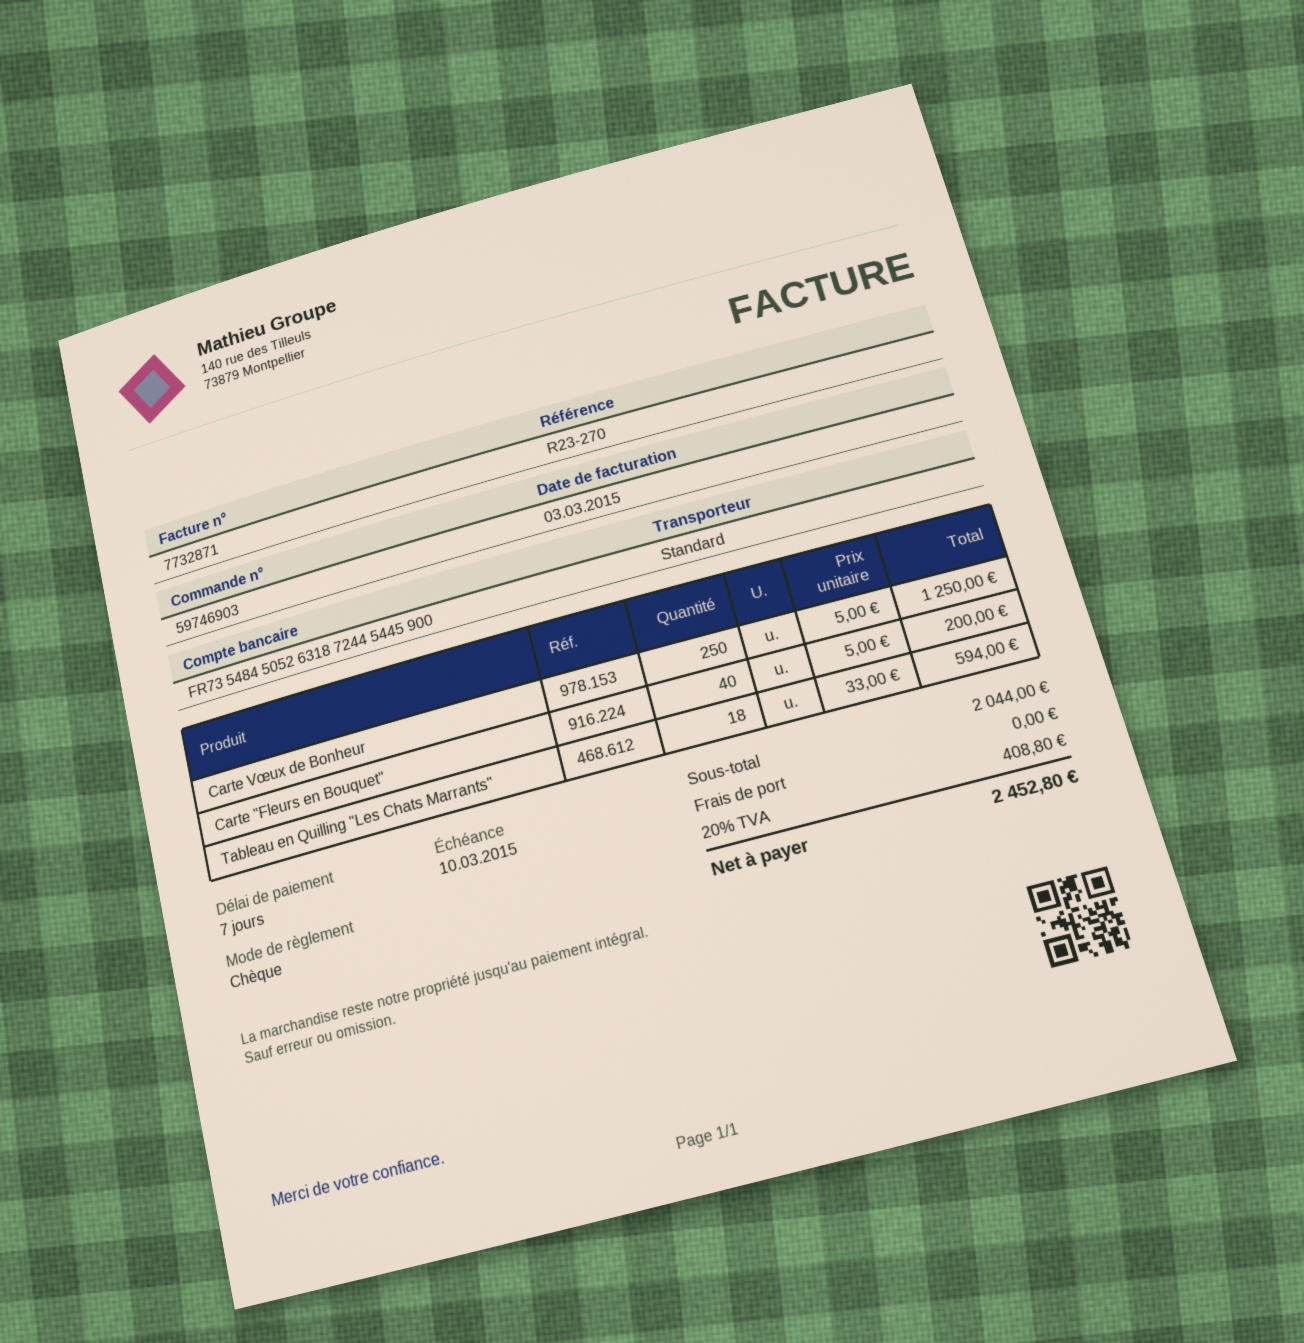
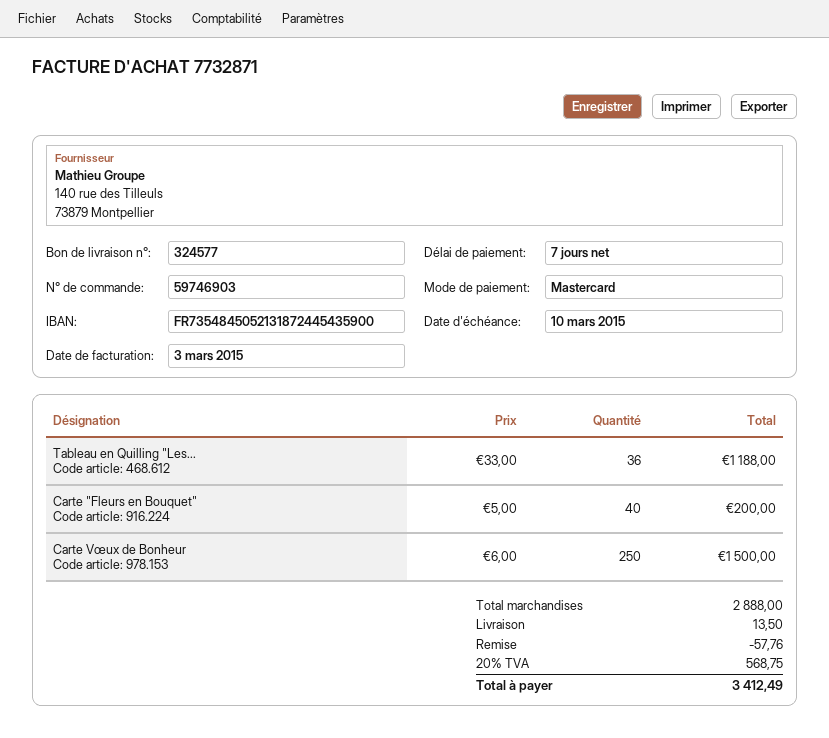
payment method: cheque -> Mastercard
bank account: FR7354845052631872445445900 -> FR7354845052131872445435900
Carte Vœux de Bonheur: 250 x 5.00 = 1250.00 -> 250 x 6.00 = 1500.00
Tableau en Quilling "Les Chats Marrants": 18 x 33.00 = 594.00 -> 36 x 33.00 = 1188.00
subtotal: 2044.00 -> 2888.00
discount: none -> 57.76
shipping: 0.00 -> 13.50
tax: 20% = 408.80 -> 20% = 568.75
total: 2452.80 -> 3412.49

